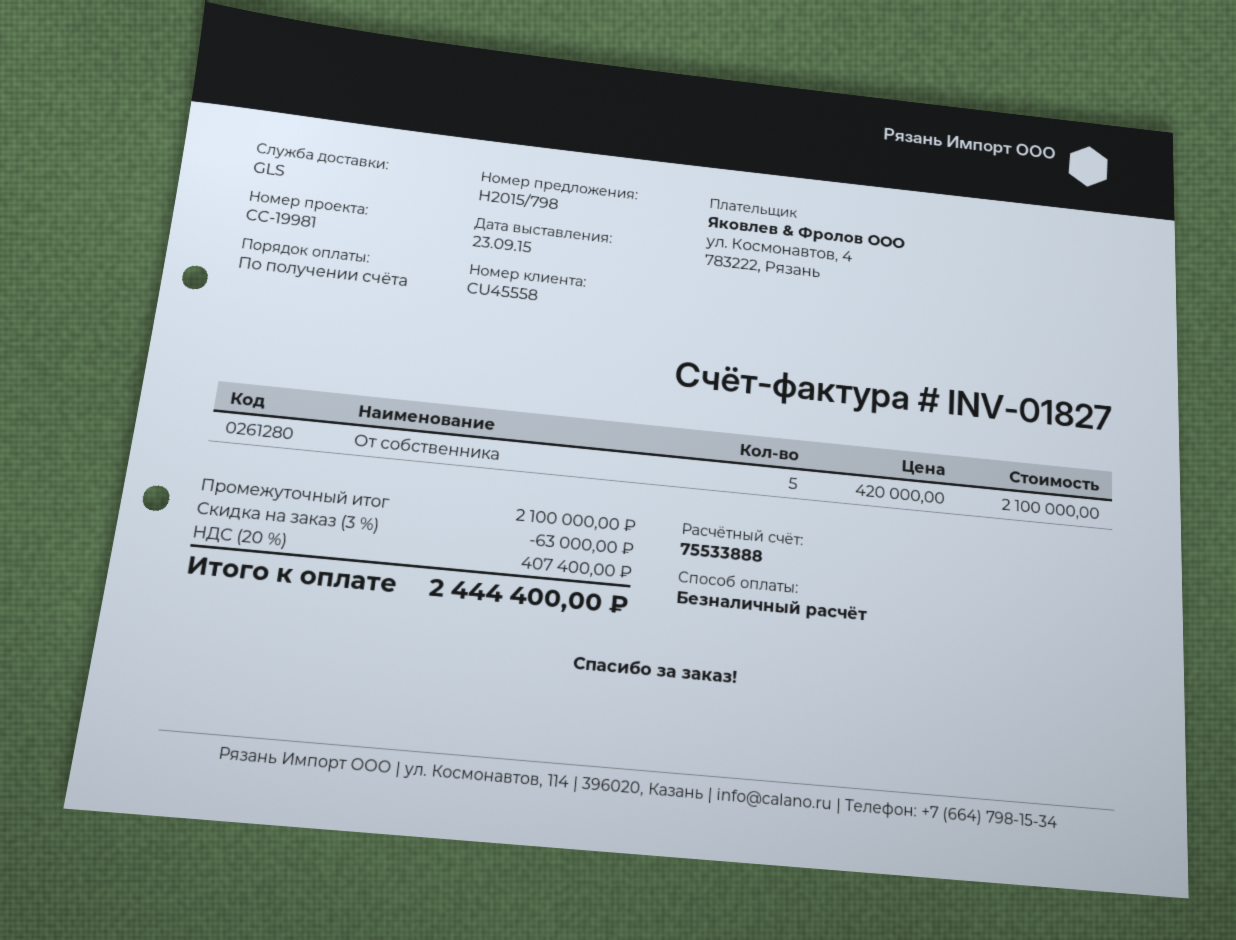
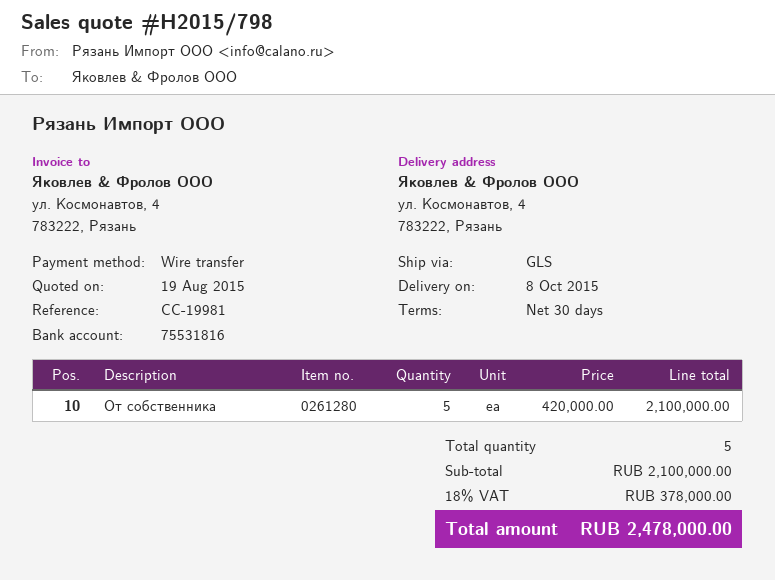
payment terms: on receipt -> 30 days
bank account: 75533888 -> 75531816
discount: 3% = 63000.00 -> none
tax: 20% = 407400.00 -> 18% = 378000.00
total: 2444400.00 -> 2478000.00

